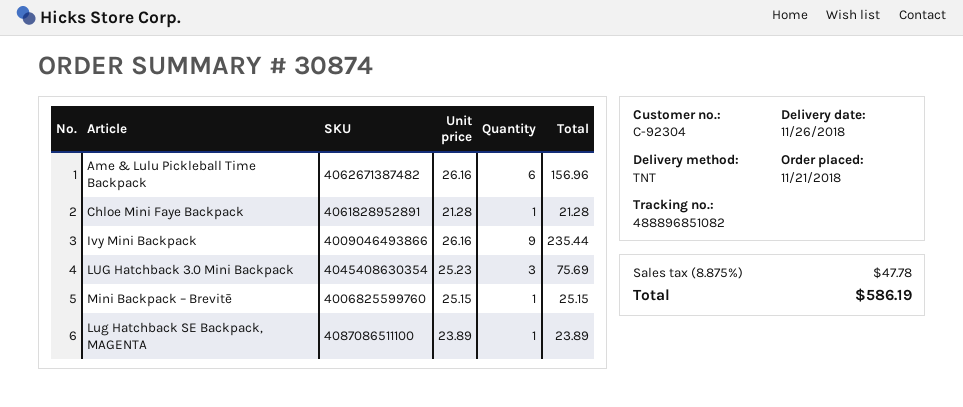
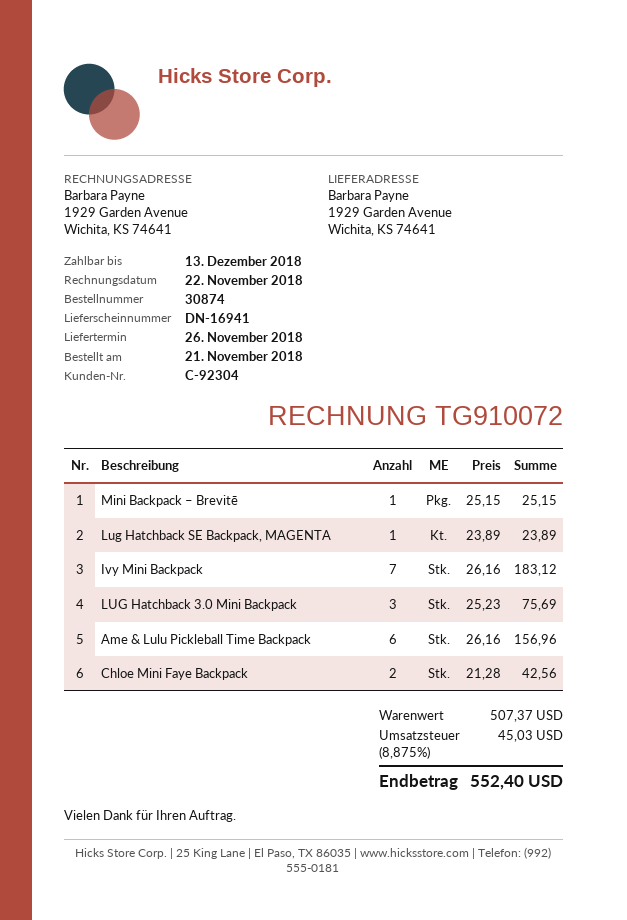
Chloe Mini Faye Backpack: 1 x 21.28 = 21.28 -> 2 x 21.28 = 42.56
Ivy Mini Backpack: 9 x 26.16 = 235.44 -> 7 x 26.16 = 183.12
tax: 8.875% = 47.78 -> 8.875% = 45.03
total: 586.19 -> 552.40

